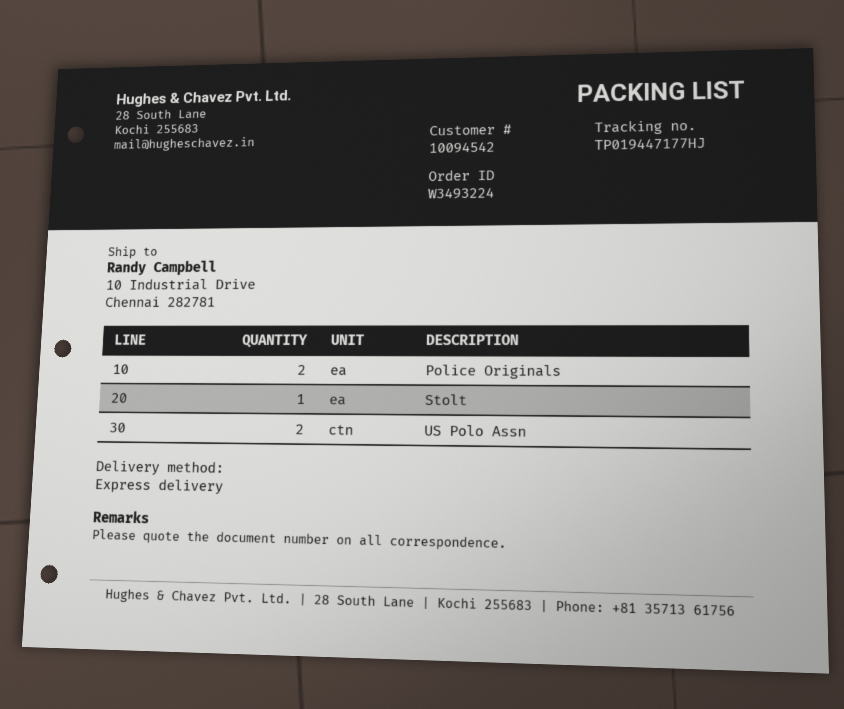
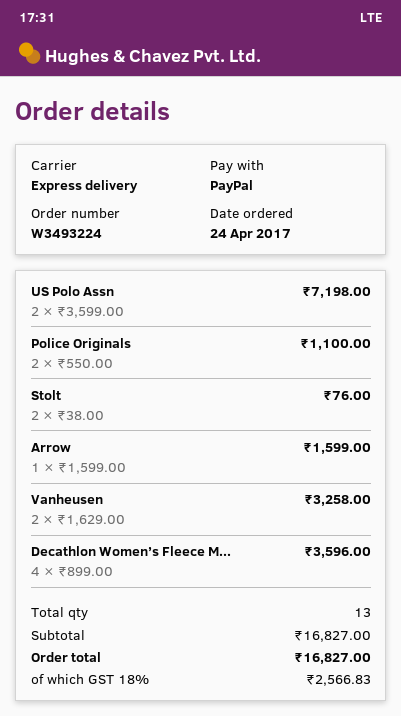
Stolt: 1 -> 2
Arrow: none -> 1
Vanheusen: none -> 2
Decathlon Women’s Fleece M...: none -> 4

